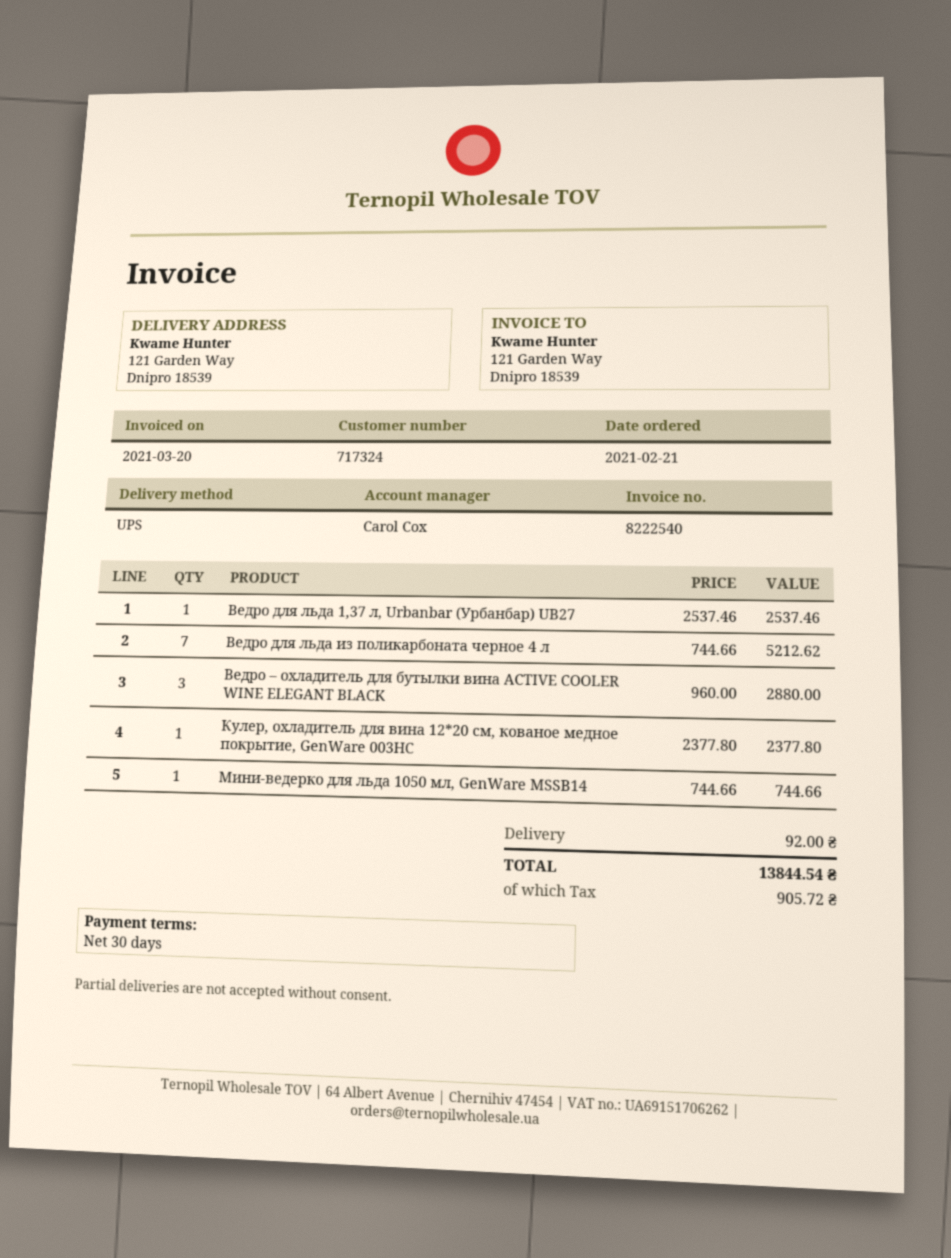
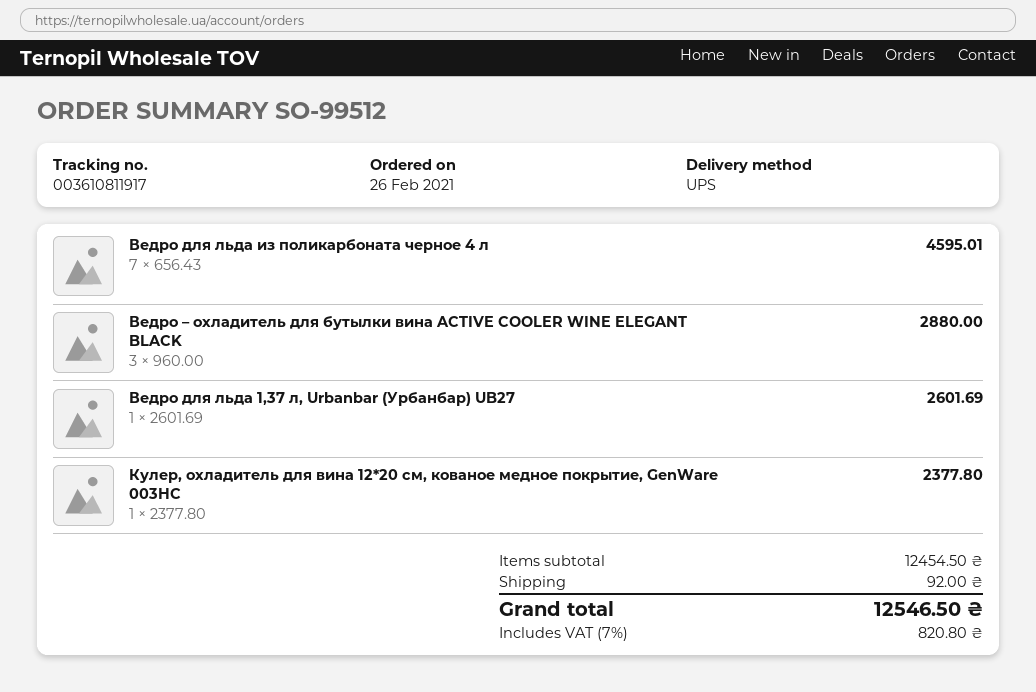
order date: 2021-02-21 -> 2021-02-26
Ведро для льда 1,37 л, Urbanbar (Урбанбар) UB27: 1 x 2537.46 = 2537.46 -> 1 x 2601.69 = 2601.69
Ведро для льда из поликарбоната черное 4 л: 7 x 744.66 = 5212.62 -> 7 x 656.43 = 4595.01
Мини-ведерко для льда 1050 мл, GenWare MSSB14: 1 x 744.66 = 744.66 -> none
tax: 905.72 -> 820.80
total: 13844.54 -> 12546.50

